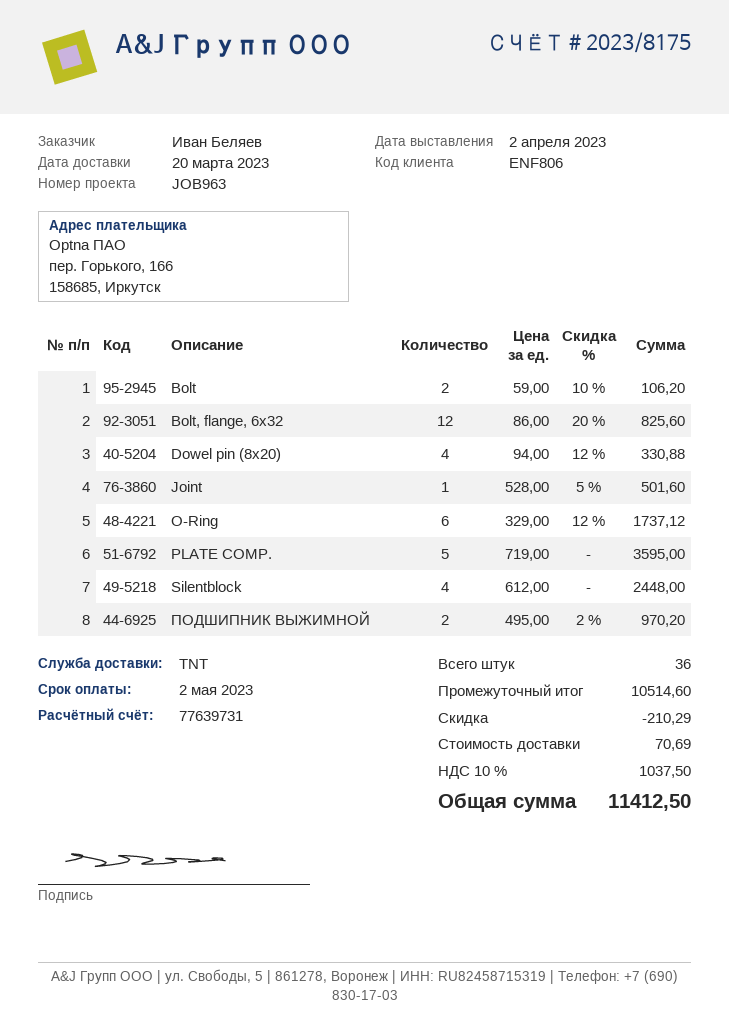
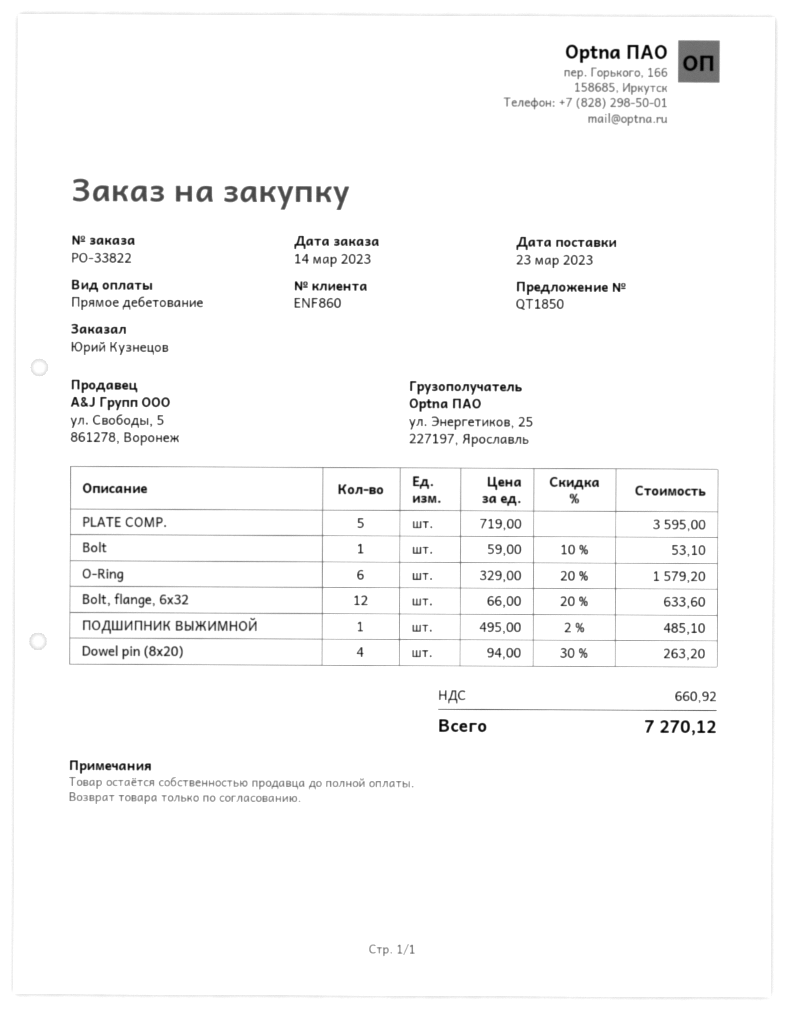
delivery date: 2023-03-20 -> 2023-03-23
customer number: ENF806 -> ENF860
ordered by: Иван Беляев -> Юрий Кузнецов
Bolt: 2 x 59.00 - 10% = 106.20 -> 1 x 59.00 - 10% = 53.10
Bolt, flange, 6x32: 12 x 86.00 - 20% = 825.60 -> 12 x 66.00 - 20% = 633.60
Dowel pin (8x20): 4 x 94.00 - 12% = 330.88 -> 4 x 94.00 - 30% = 263.20
Joint: 1 x 528.00 - 5% = 501.60 -> none
O-Ring: 6 x 329.00 - 12% = 1737.12 -> 6 x 329.00 - 20% = 1579.20
Silentblock: 4 x 612.00 = 2448.00 -> none
ПОДШИПНИК ВЫЖИМНОЙ: 2 x 495.00 - 2% = 970.20 -> 1 x 495.00 - 2% = 485.10
discount: 210.29 -> none
shipping: 70.69 -> none
tax: 1037.50 -> 660.92
total: 11412.50 -> 7270.12

